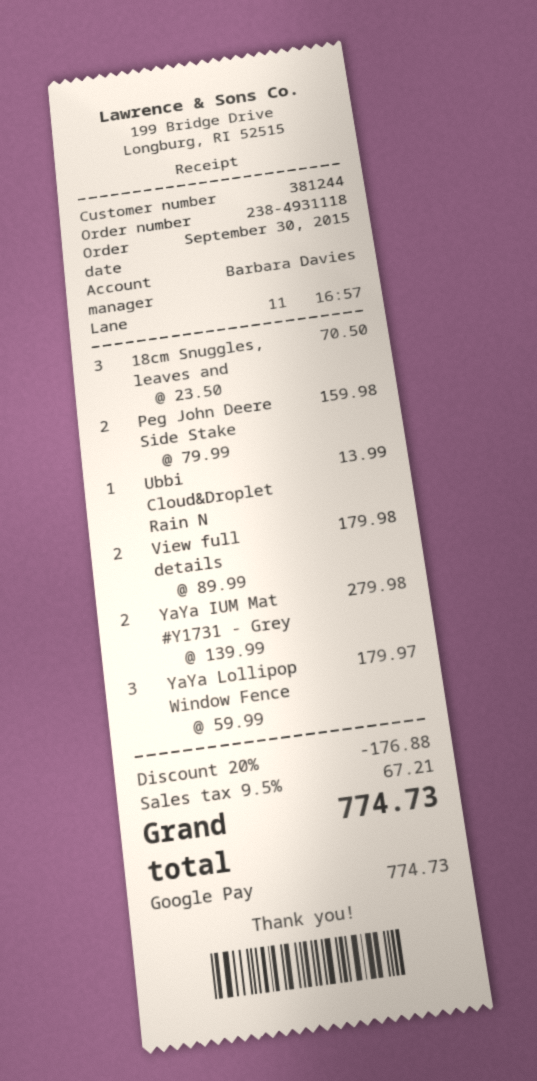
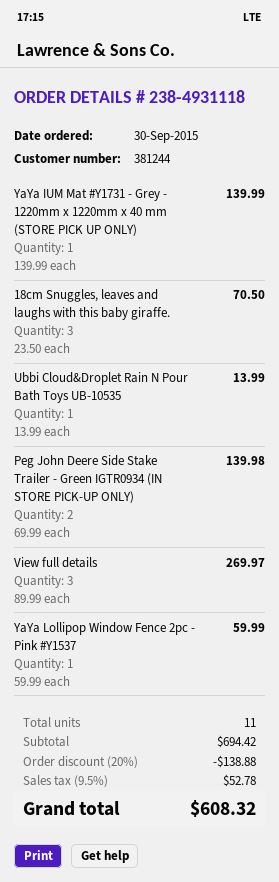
Peg John Deere Side Stake: 2 x 79.99 = 159.98 -> 2 x 69.99 = 139.98
View full details: 2 x 89.99 = 179.98 -> 3 x 89.99 = 269.97
YaYa IUM Mat #Y1731 - Grey: 2 x 139.99 = 279.98 -> 1 x 139.99 = 139.99
YaYa Lollipop Window Fence: 3 x 59.99 = 179.97 -> 1 x 59.99 = 59.99
discount: 20% = 176.88 -> 20% = 138.88
tax: 9.5% = 67.21 -> 9.5% = 52.78
total: 774.73 -> 608.32

